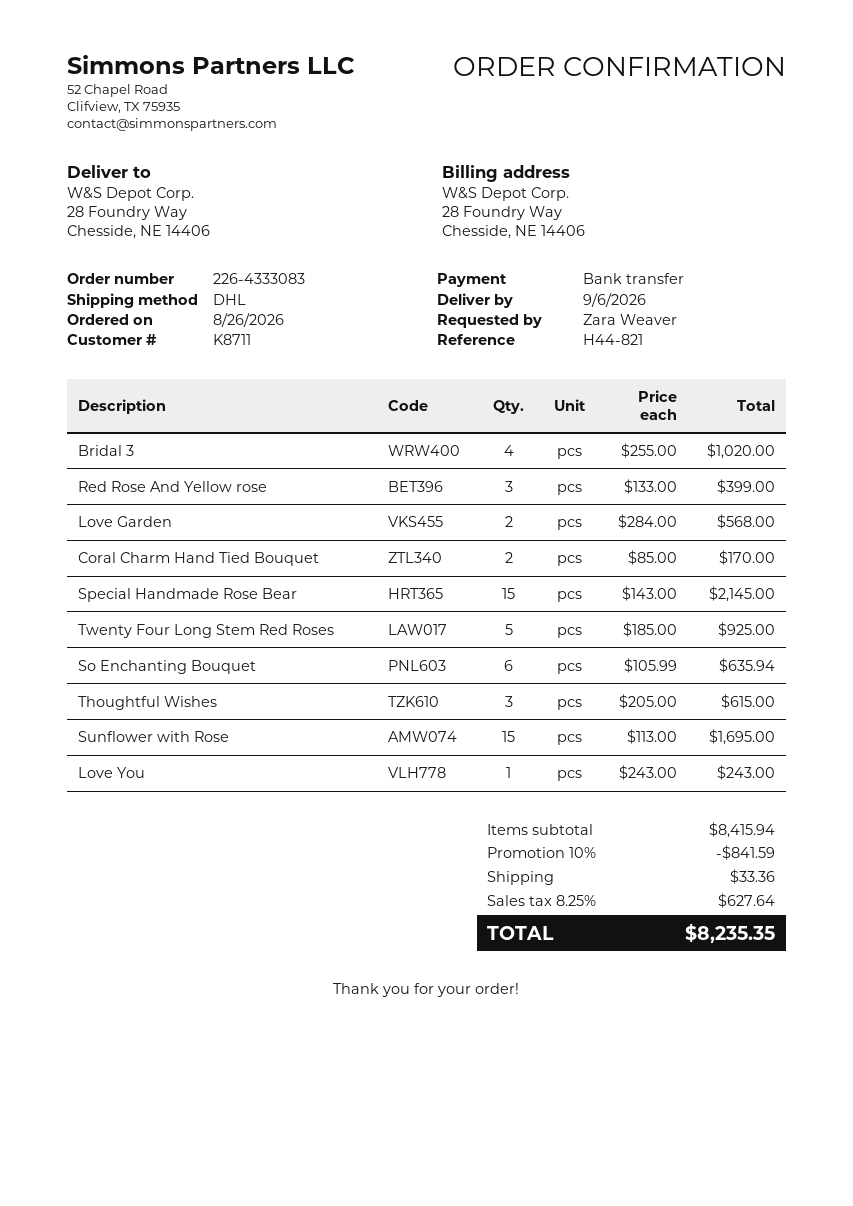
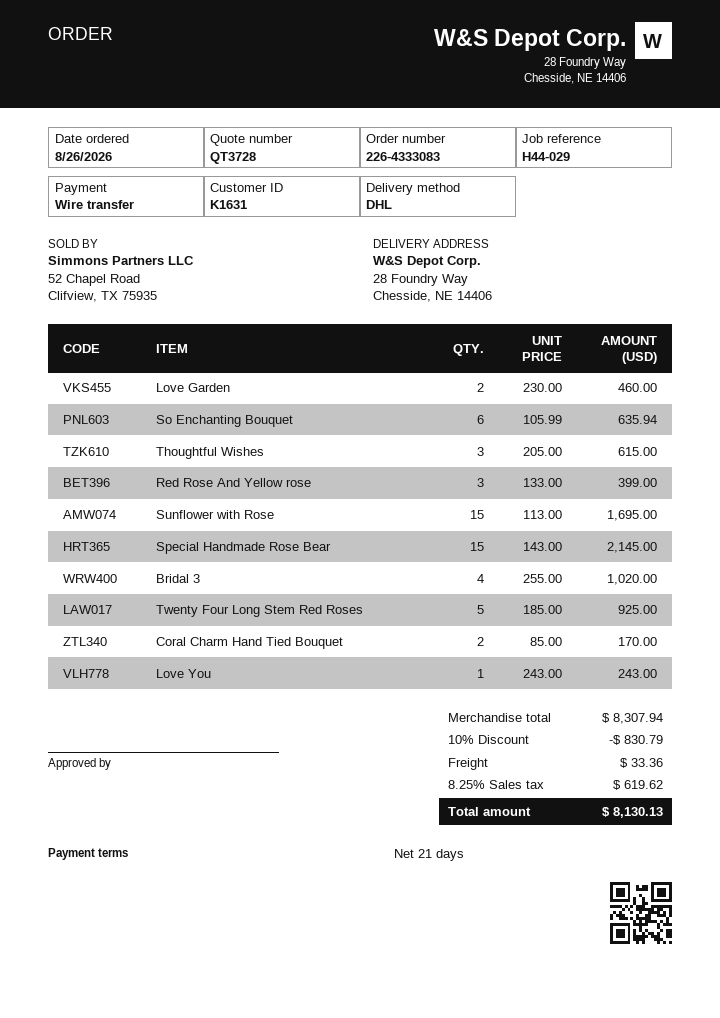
customer number: K8711 -> K1631
reference: H44-821 -> H44-029
Love Garden: 2 x 284.00 = 568.00 -> 2 x 230.00 = 460.00
subtotal: 8415.94 -> 8307.94
discount: 10% = 841.59 -> 10% = 830.79
tax: 8.25% = 627.64 -> 8.25% = 619.62
total: 8235.35 -> 8130.13

